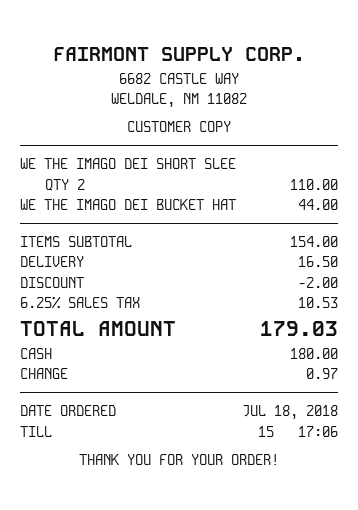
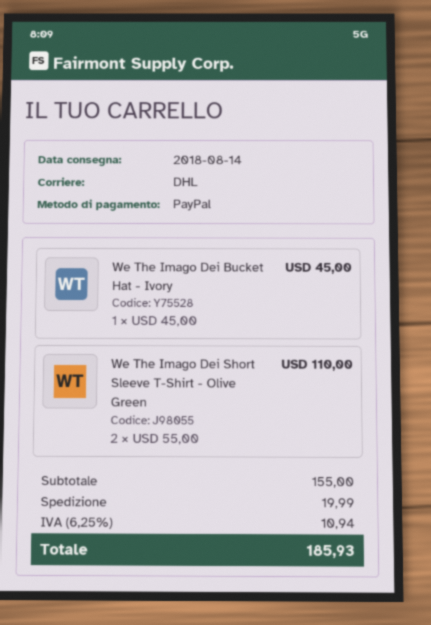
payment method: cash -> PayPal
WE THE IMAGO DEI BUCKET HAT: 1 for 44.00 -> 1 for 45.00
subtotal: 154.00 -> 155.00
discount: 2.00 -> none
shipping: 16.50 -> 19.99
tax: 6.25% = 10.53 -> 6.25% = 10.94
total: 179.03 -> 185.93

